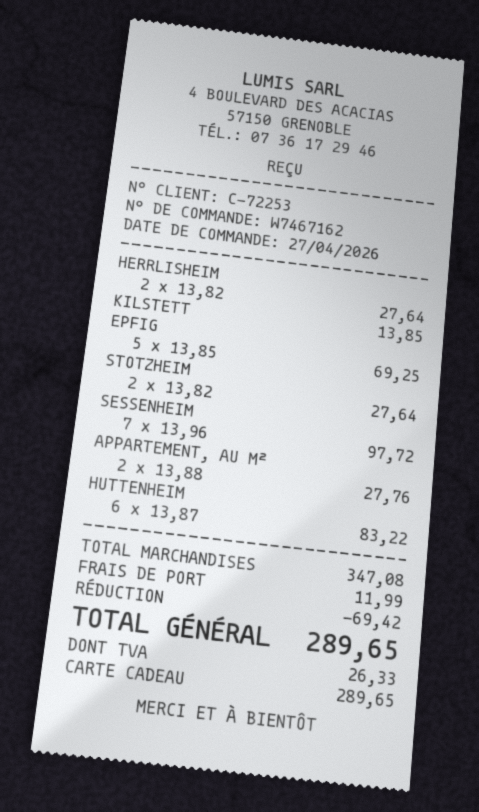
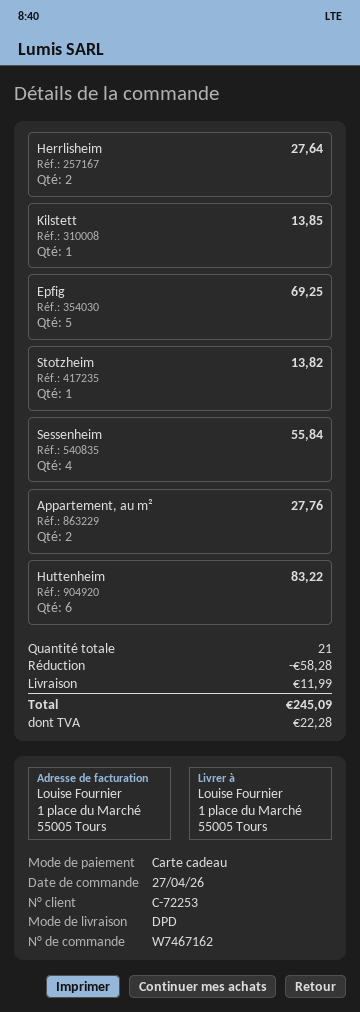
STOTZHEIM: 2 for 27.64 -> 1 for 13.82
SESSENHEIM: 7 for 97.72 -> 4 for 55.84
discount: 69.42 -> 58.28
tax: 26.33 -> 22.28
total: 289.65 -> 245.09

